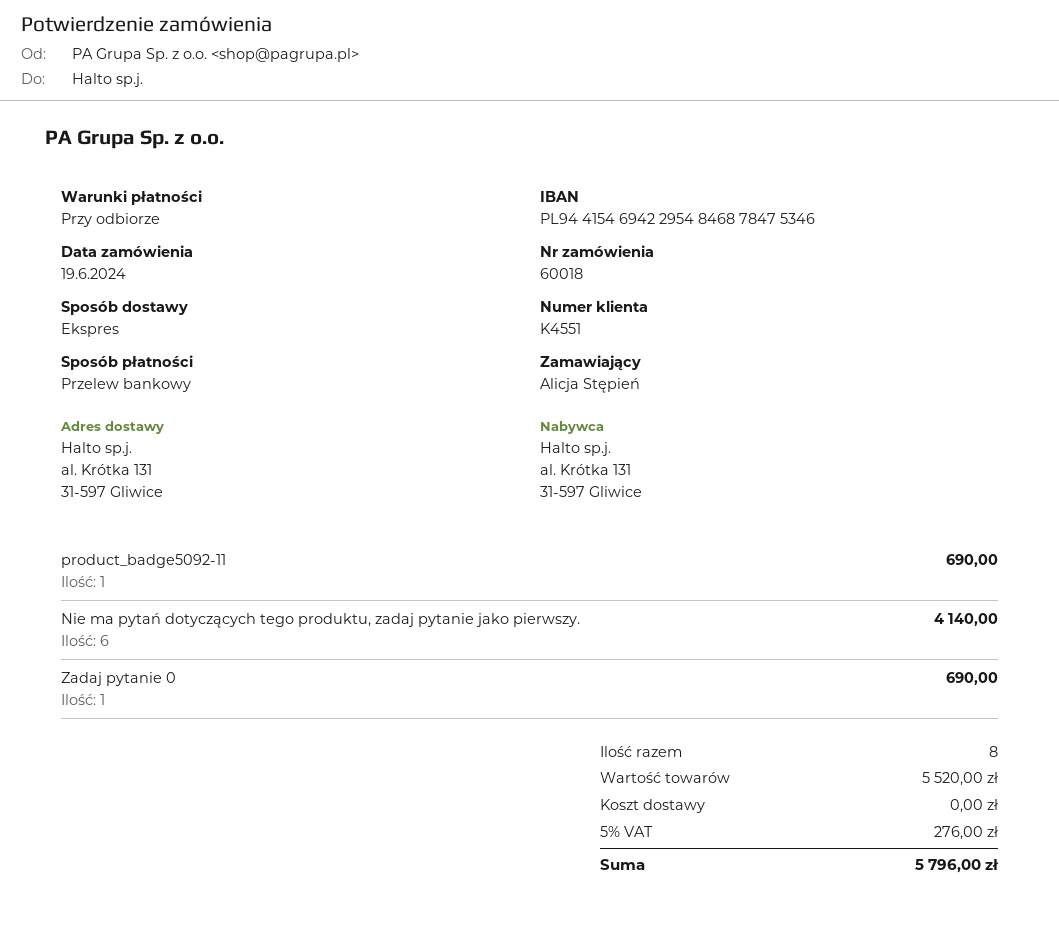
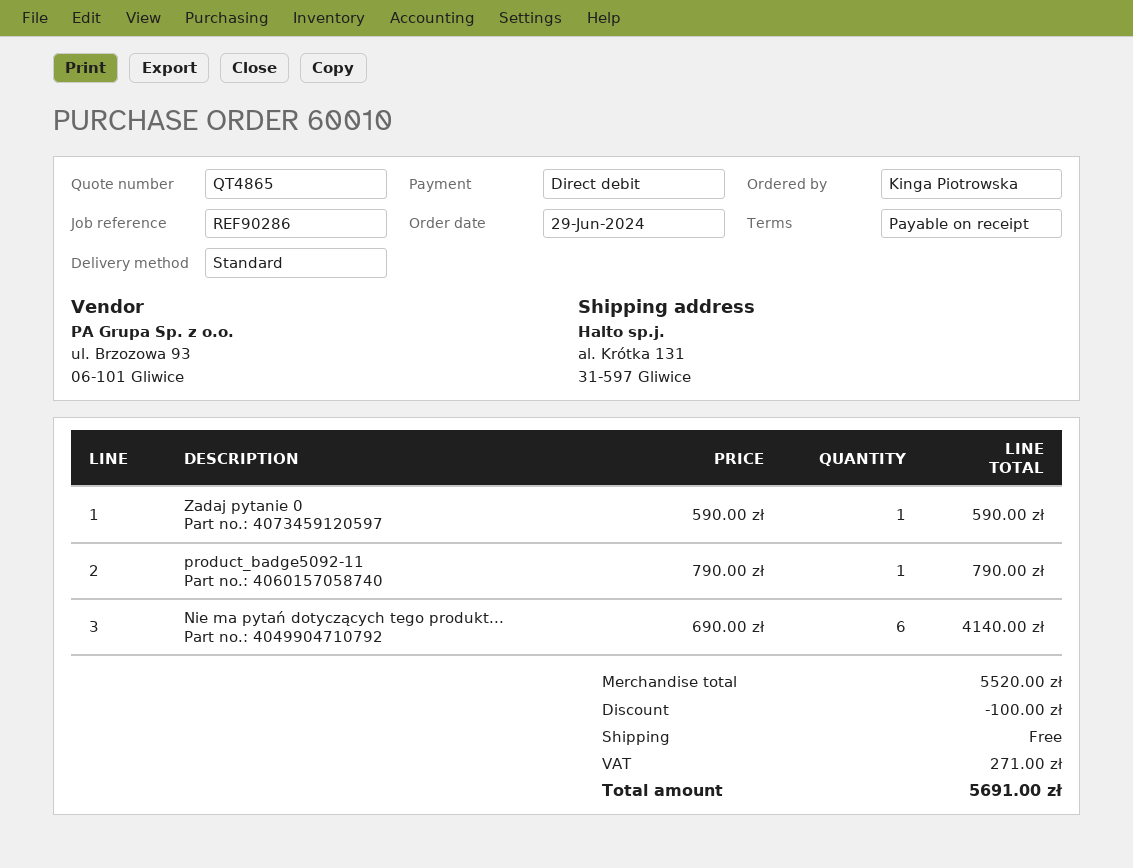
order number: 60018 -> 60010
order date: 2024-06-19 -> 2024-06-29
ordered by: Alicja Stępień -> Kinga Piotrowska
payment method: bank transfer -> direct debit
shipping method: express -> standard
product_badge5092-11: 1 for 690.00 -> 1 for 790.00
Zadaj pytanie 0: 1 for 690.00 -> 1 for 590.00
discount: none -> 100.00
tax: 276.00 -> 271.00
total: 5796.00 -> 5691.00

